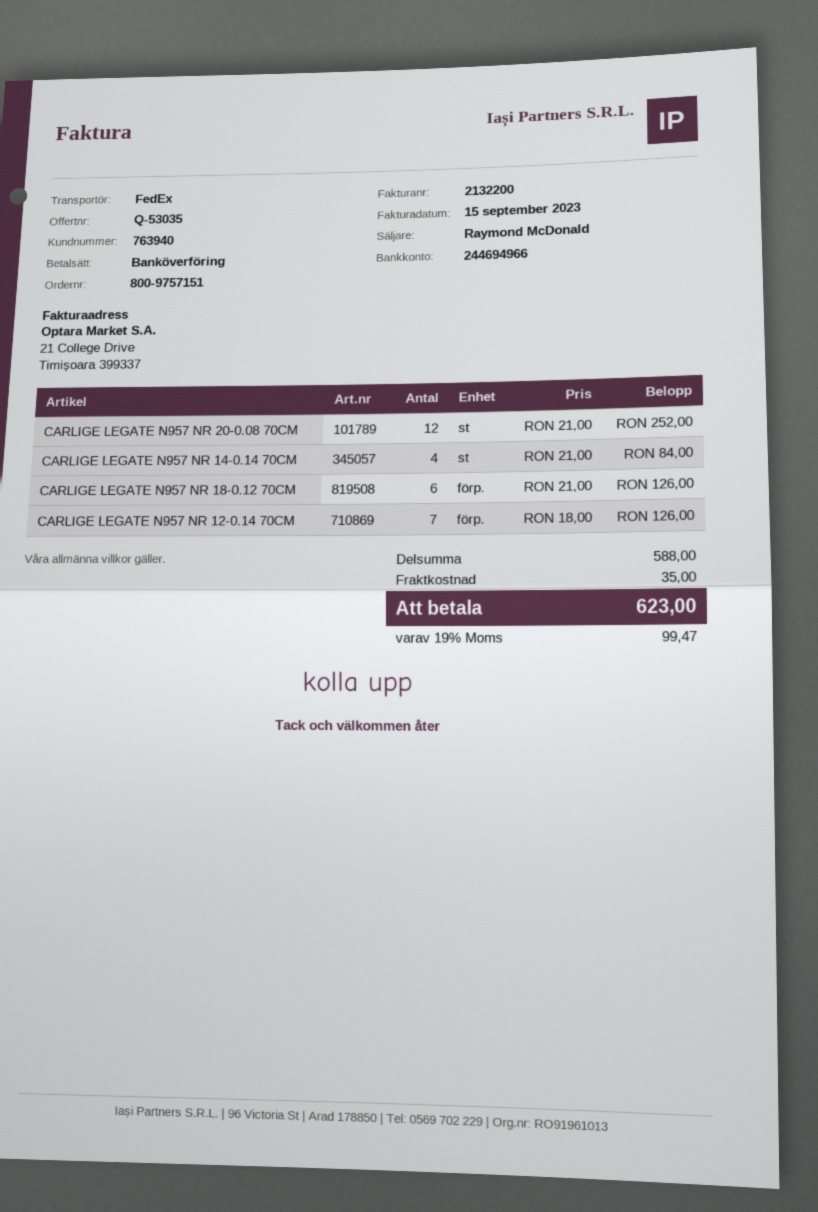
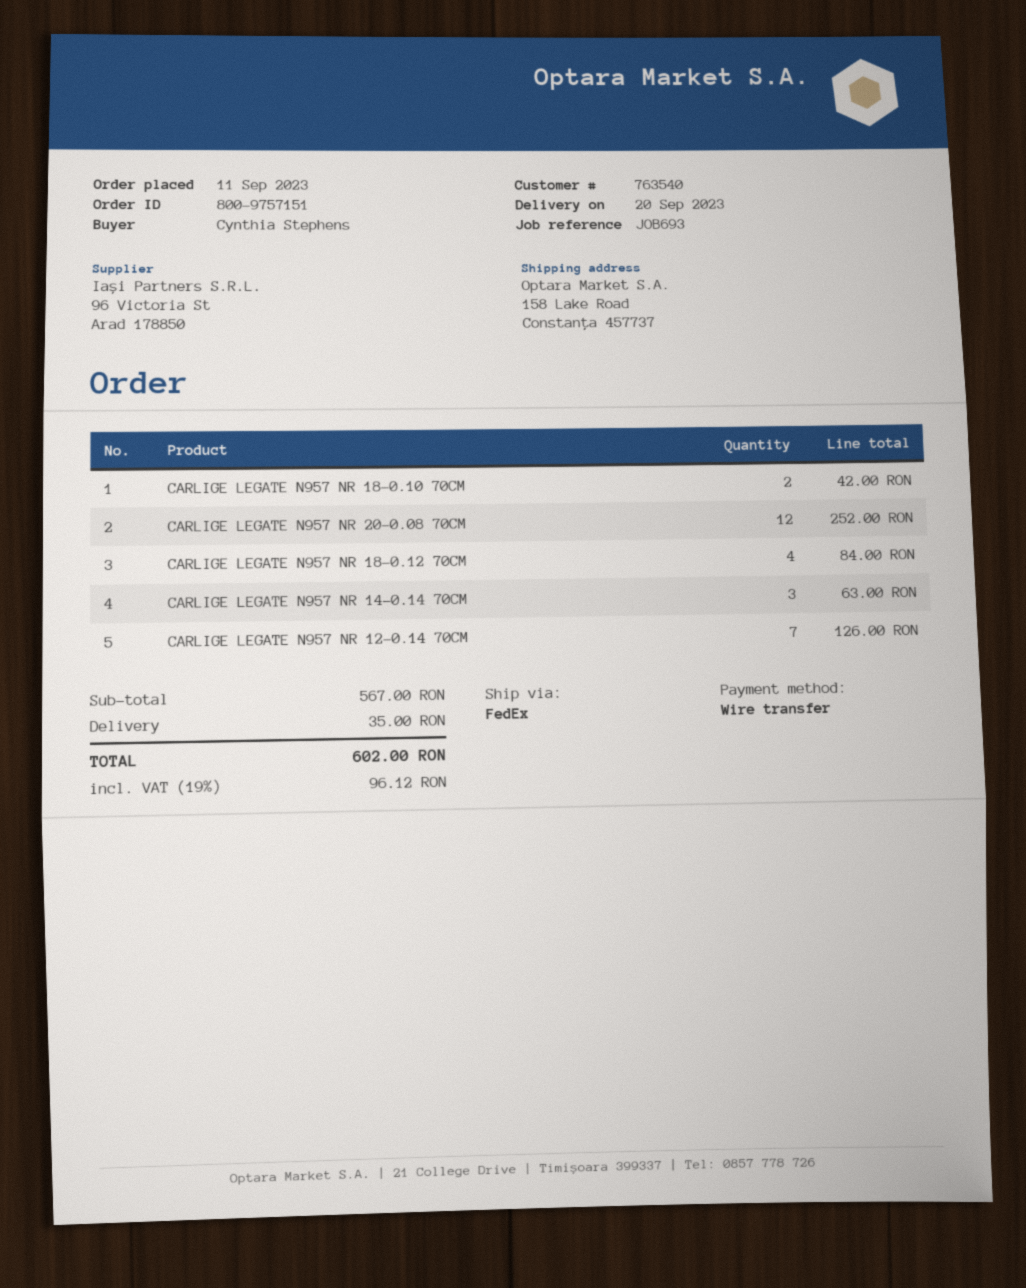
customer number: 763940 -> 763540
CARLIGE LEGATE N957 NR 14-0.14 70CM: 4 for 84.00 -> 3 for 63.00
CARLIGE LEGATE N957 NR 18-0.12 70CM: 6 for 126.00 -> 4 for 84.00
CARLIGE LEGATE N957 NR 18-0.10 70CM: none -> 2 for 42.00
subtotal: 588.00 -> 567.00
tax: 19% = 99.47 -> 19% = 96.12
total: 623.00 -> 602.00

